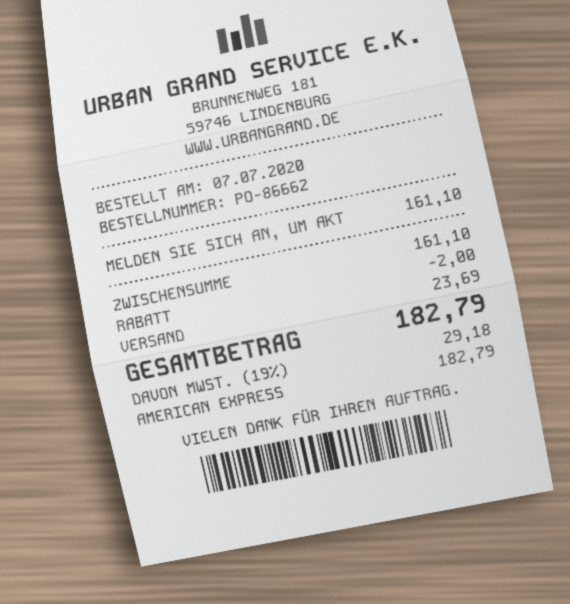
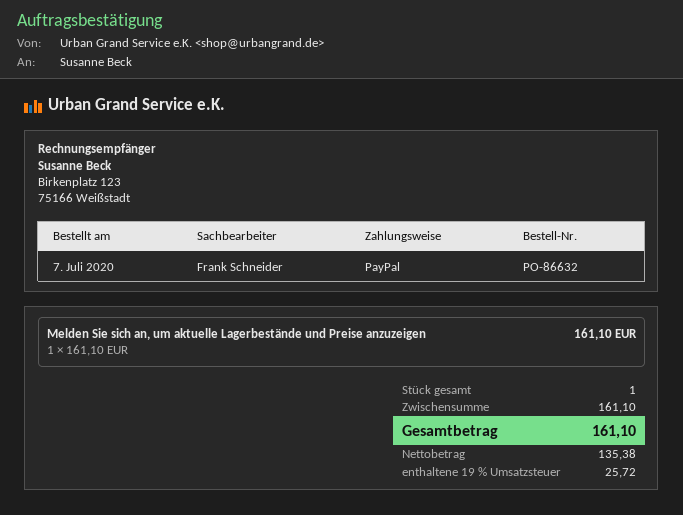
order number: PO-86662 -> PO-86632
payment method: American Express -> PayPal
discount: 2.00 -> none
shipping: 23.69 -> none
tax: 19% = 29.18 -> 19% = 25.72
total: 182.79 -> 161.10

